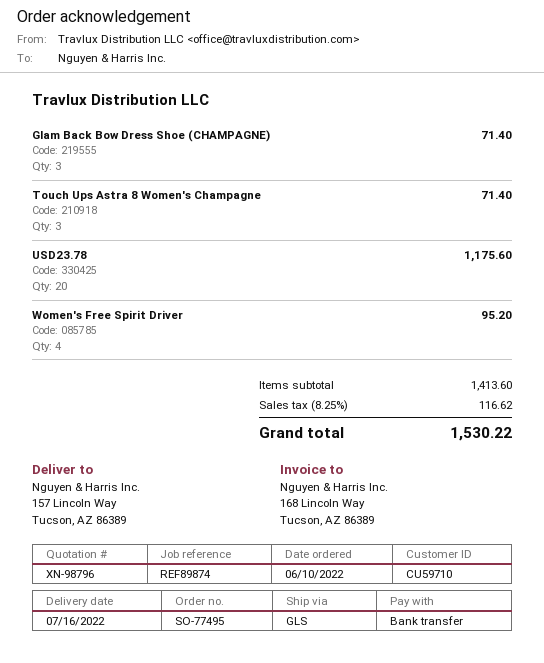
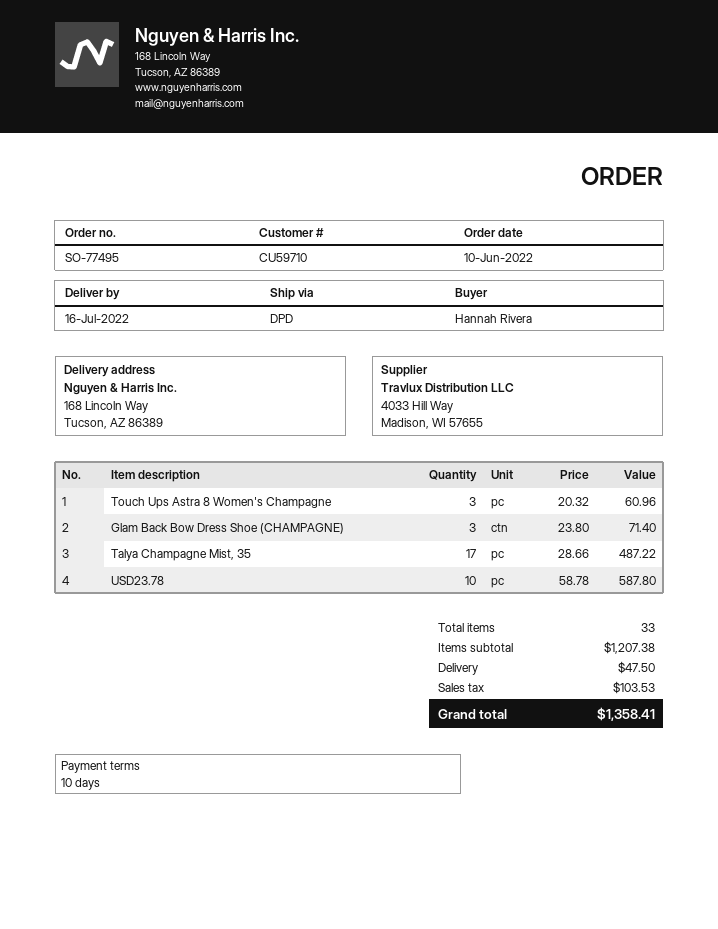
shipping method: GLS -> DPD
ship to: 157 Lincoln Way, Tucson, AZ 86389 -> 168 Lincoln Way, Tucson, AZ 86389
Touch Ups Astra 8 Women's Champagne: 3 for 71.40 -> 3 for 60.96
USD23.78: 20 for 1175.60 -> 10 for 587.80
Women's Free Spirit Driver: 4 for 95.20 -> none
Talya Champagne Mist, 35: none -> 17 for 487.22
subtotal: 1413.60 -> 1207.38
shipping: none -> 47.50
tax: 116.62 -> 103.53
total: 1530.22 -> 1358.41

